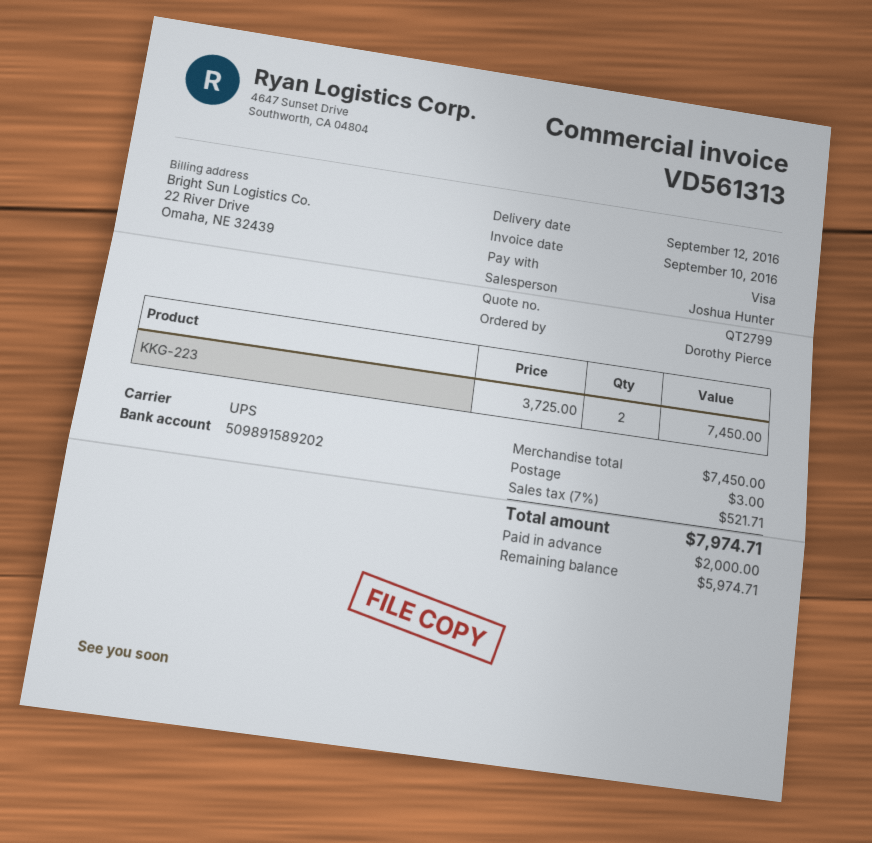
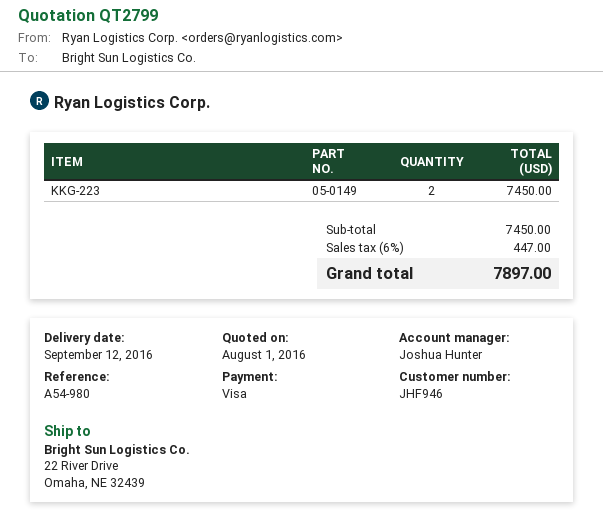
shipping: 3.00 -> none
tax: 7% = 521.71 -> 6% = 447.00
total: 7974.71 -> 7897.00

